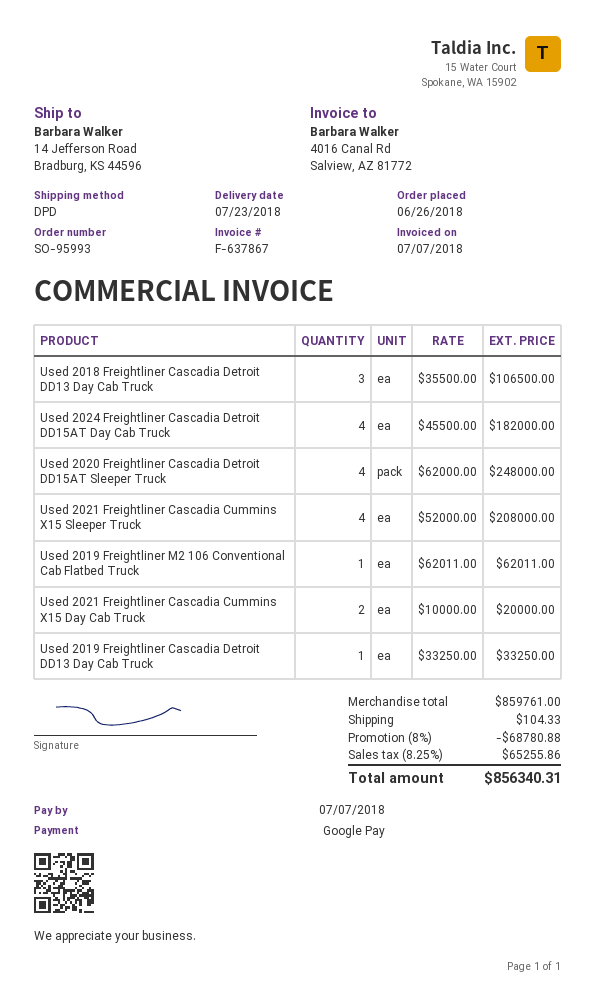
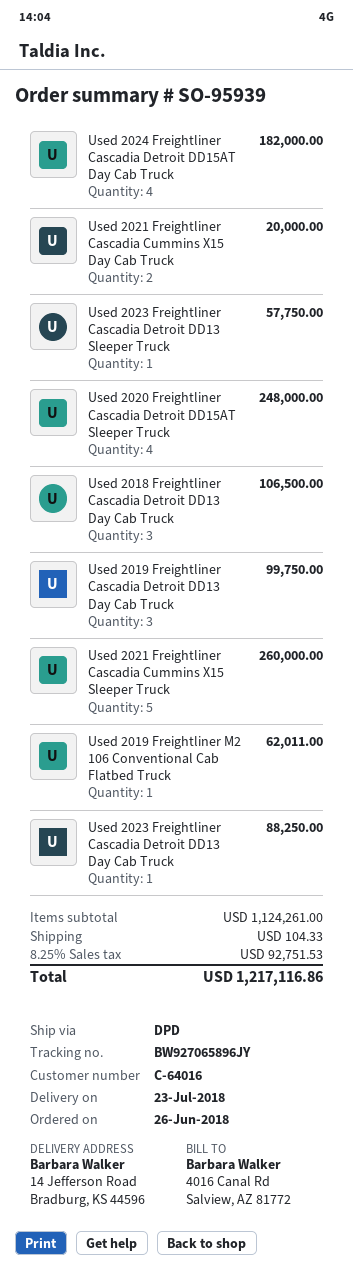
order number: SO-95993 -> SO-95939
Used 2021 Freightliner Cascadia Cummins X15 Sleeper Truck: 4 for 208000.00 -> 5 for 260000.00
Used 2019 Freightliner Cascadia Detroit DD13 Day Cab Truck: 1 for 33250.00 -> 3 for 99750.00
Used 2023 Freightliner Cascadia Detroit DD13 Sleeper Truck: none -> 1 for 57750.00
Used 2023 Freightliner Cascadia Detroit DD13 Day Cab Truck: none -> 1 for 88250.00
subtotal: 859761.00 -> 1124261.00
discount: 8% = 68780.88 -> none
tax: 8.25% = 65255.86 -> 8.25% = 92751.53
total: 856340.31 -> 1217116.86

